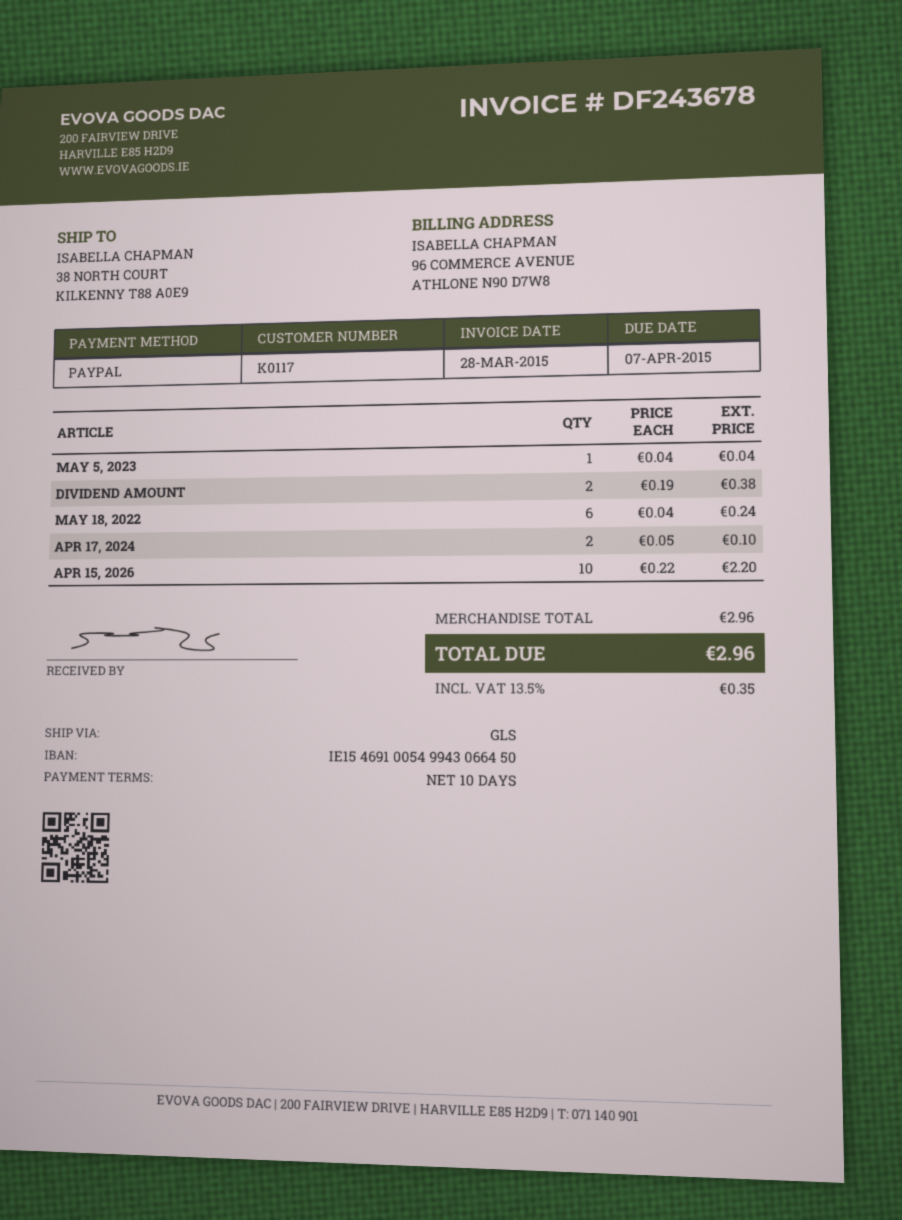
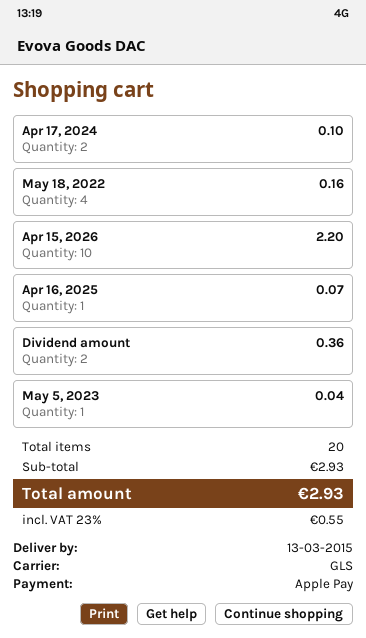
payment method: PayPal -> Apple Pay
DIVIDEND AMOUNT: 2 for 0.38 -> 2 for 0.36
MAY 18, 2022: 6 for 0.24 -> 4 for 0.16
Apr 16, 2025: none -> 1 for 0.07
subtotal: 2.96 -> 2.93
tax: 13.5% = 0.35 -> 23% = 0.55
total: 2.96 -> 2.93

